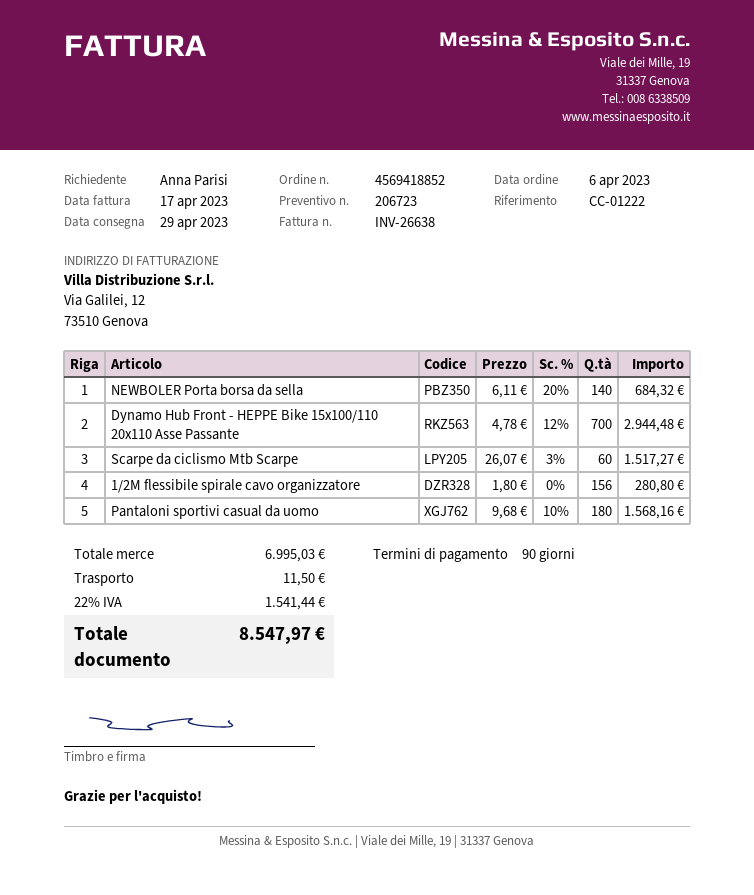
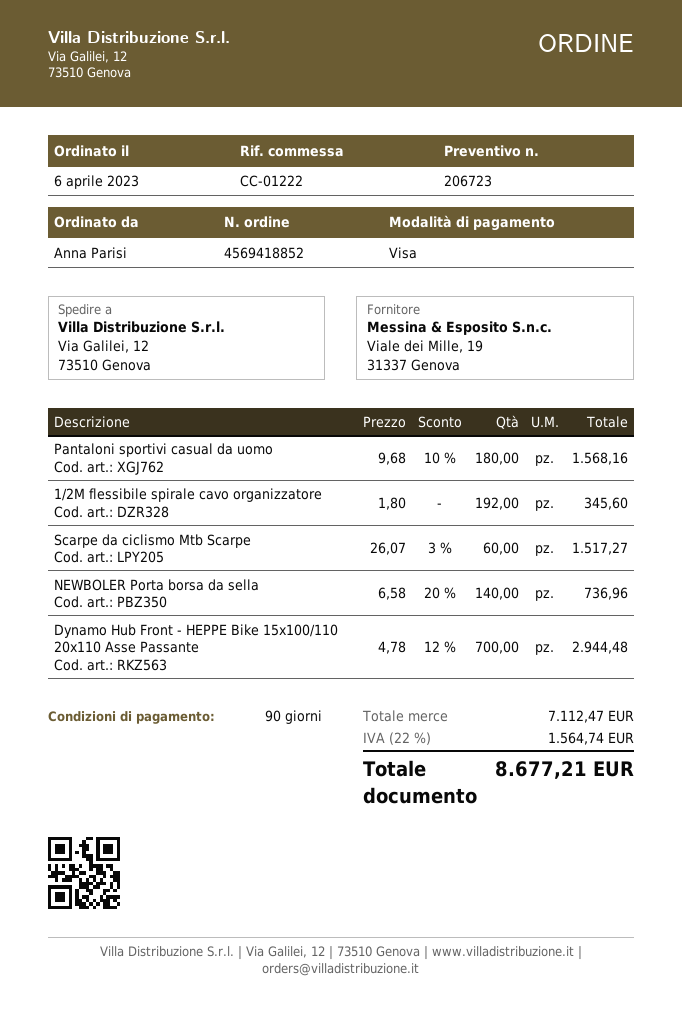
NEWBOLER Porta borsa da sella: 140 x 6.11 - 20% = 684.32 -> 140 x 6.58 - 20% = 736.96
1/2M flessibile spirale cavo organizzatore: 156 x 1.80 = 280.80 -> 192 x 1.80 = 345.60
subtotal: 6995.03 -> 7112.47
shipping: 11.50 -> none
tax: 22% = 1541.44 -> 22% = 1564.74
total: 8547.97 -> 8677.21

